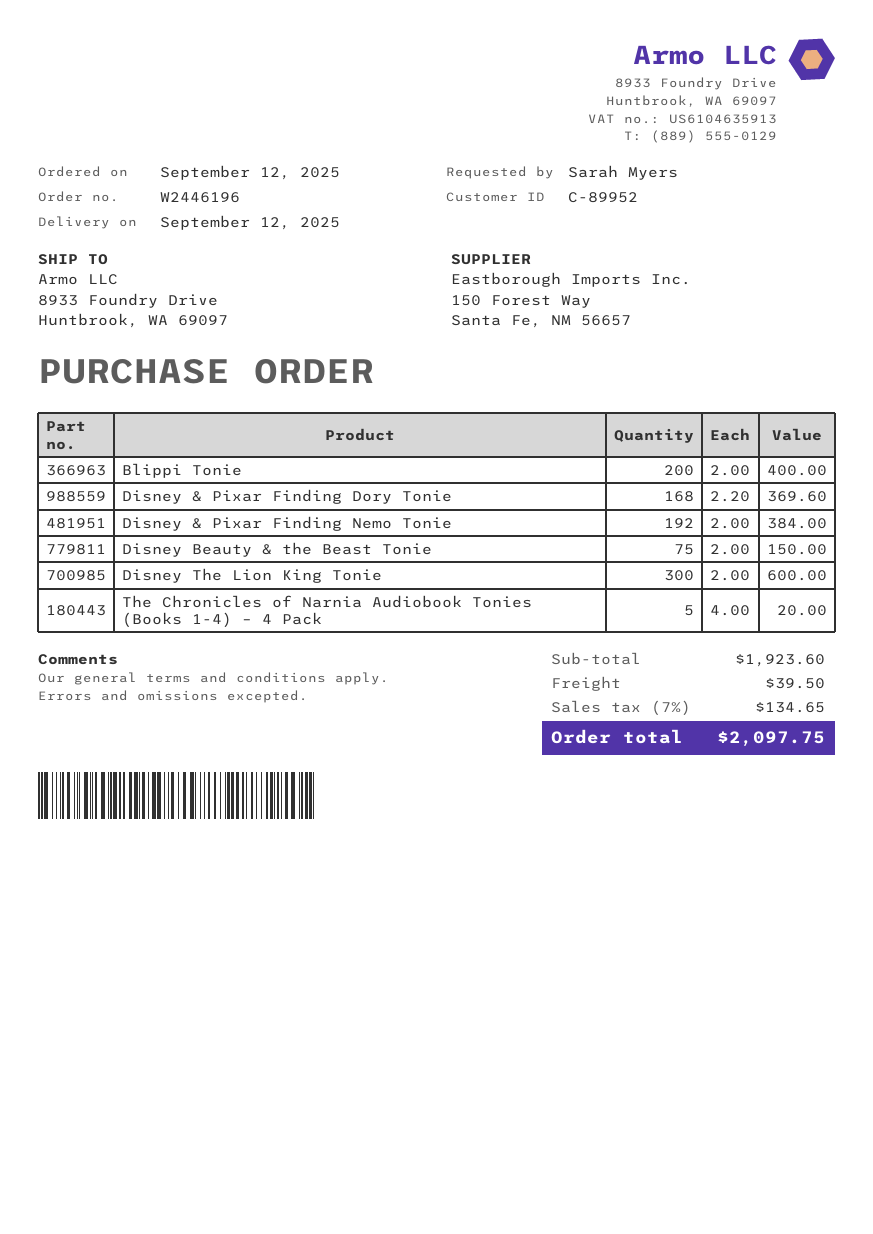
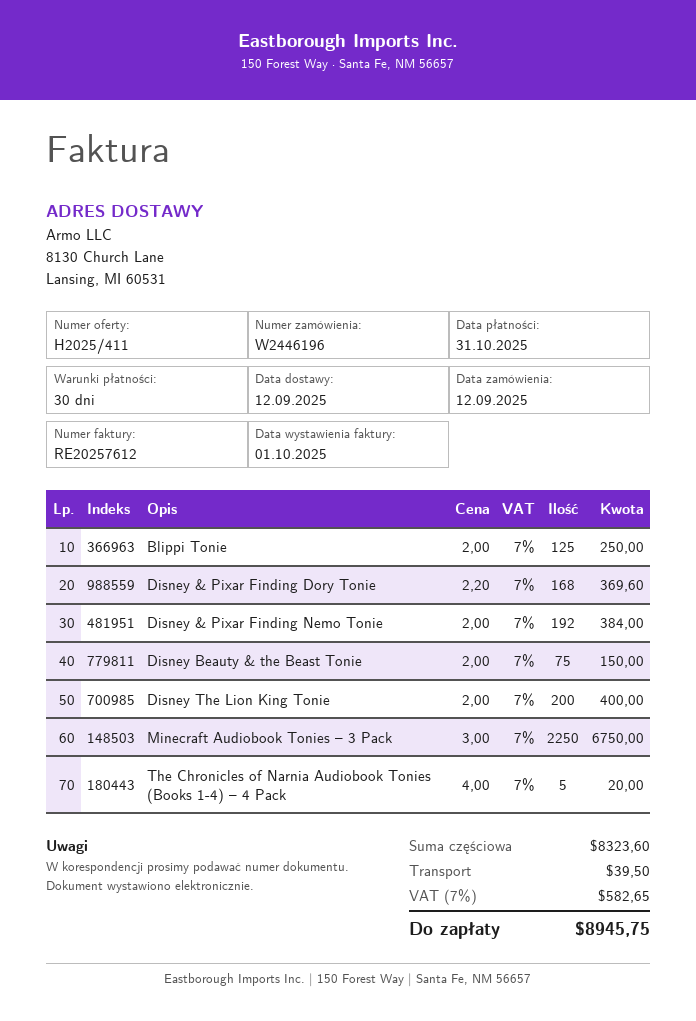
ship to: 8933 Foundry Drive, Huntbrook, WA 69097 -> 8130 Church Lane, Lansing, MI 60531
Blippi Tonie: 200 x 2.00 = 400.00 -> 125 x 2.00 = 250.00
Disney The Lion King Tonie: 300 x 2.00 = 600.00 -> 200 x 2.00 = 400.00
Minecraft Audiobook Tonies – 3 Pack: none -> 2250 x 3.00 = 6750.00
subtotal: 1923.60 -> 8323.60
tax: 7% = 134.65 -> 7% = 582.65
total: 2097.75 -> 8945.75

